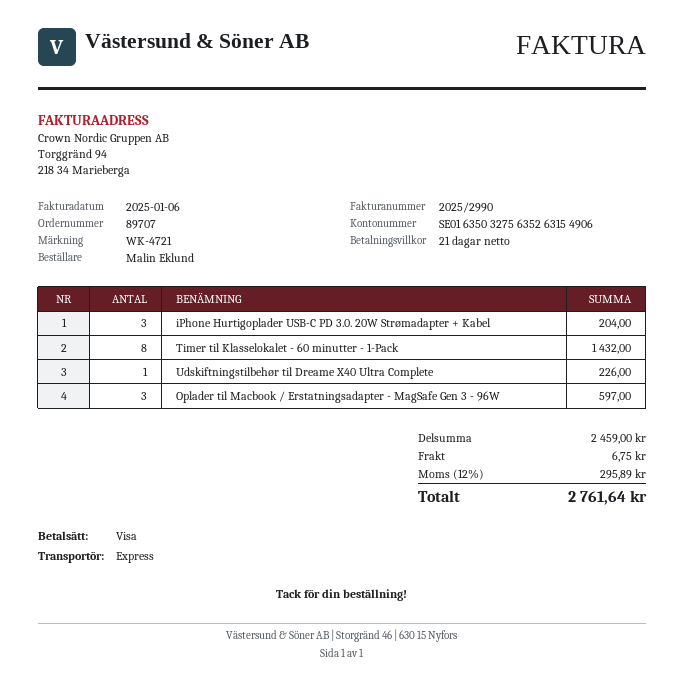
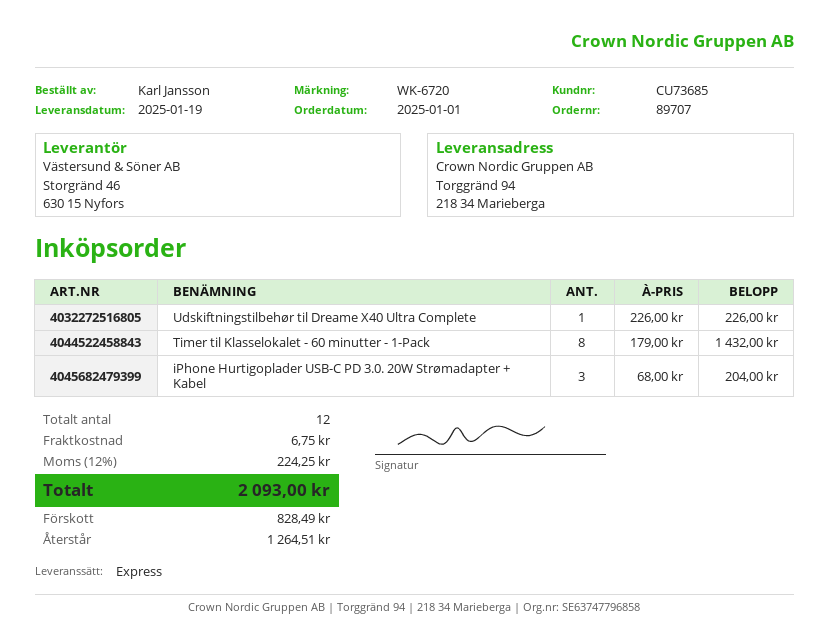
reference: WK-4721 -> WK-6720
ordered by: Malin Eklund -> Karl Jansson
Oplader til Macbook / Erstatningsadapter - MagSafe Gen 3 - 96W: 3 for 597.00 -> none
tax: 12% = 295.89 -> 12% = 224.25
total: 2761.64 -> 2093.00

